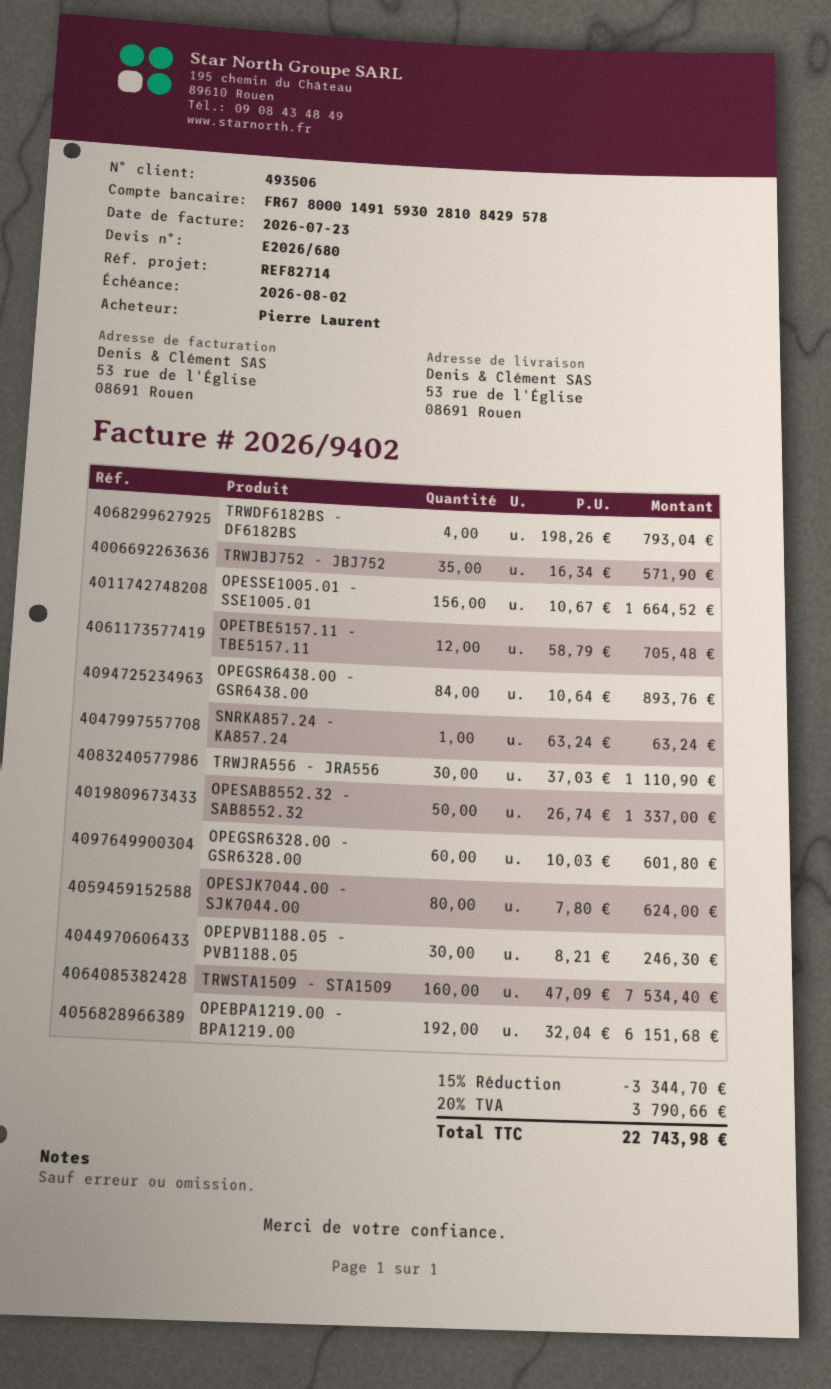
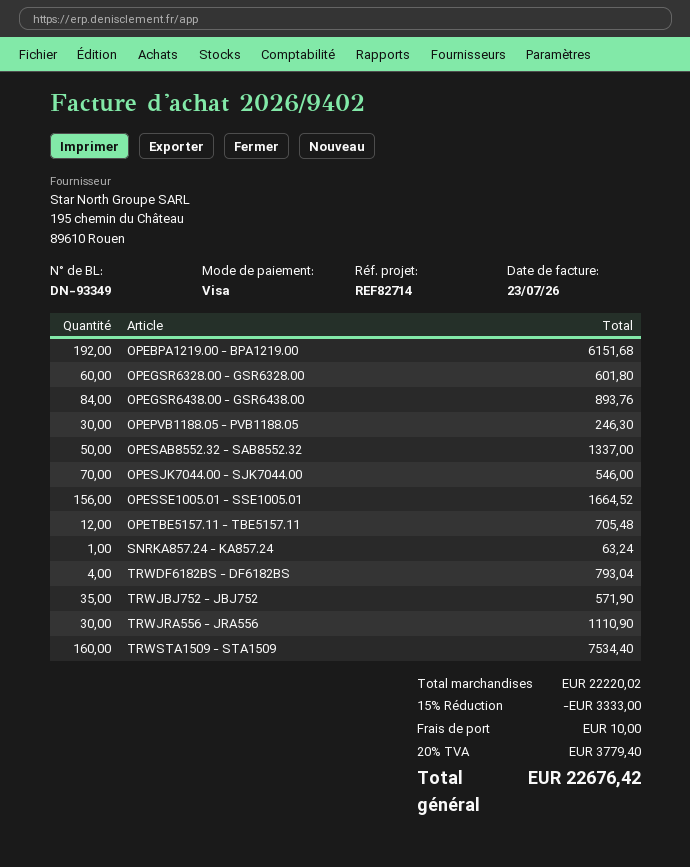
OPESJK7044.00 - SJK7044.00: 80 for 624.00 -> 70 for 546.00
discount: 15% = 3344.70 -> 15% = 3333.00
shipping: none -> 10.00
tax: 20% = 3790.66 -> 20% = 3779.40
total: 22743.98 -> 22676.42

